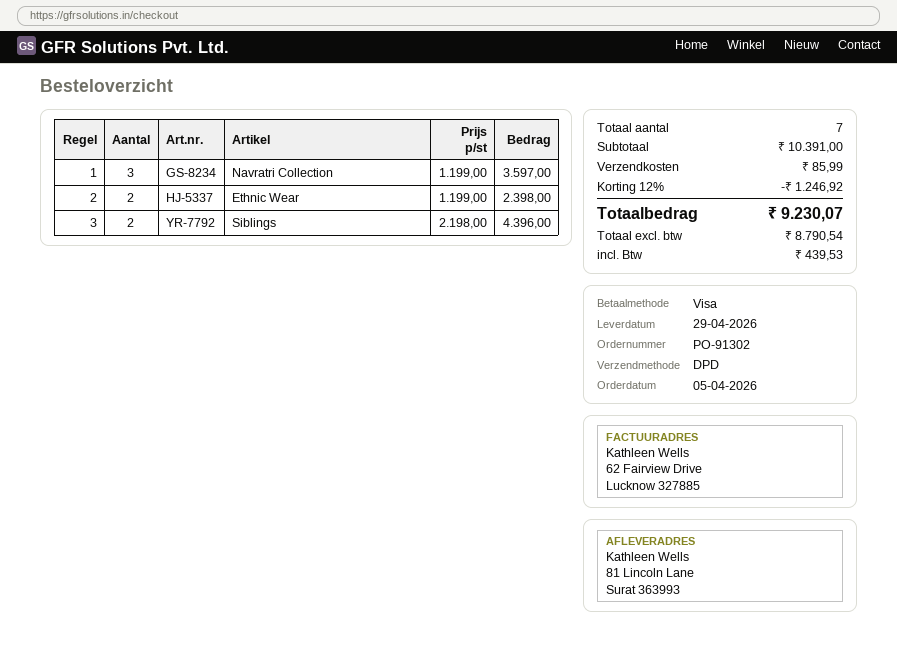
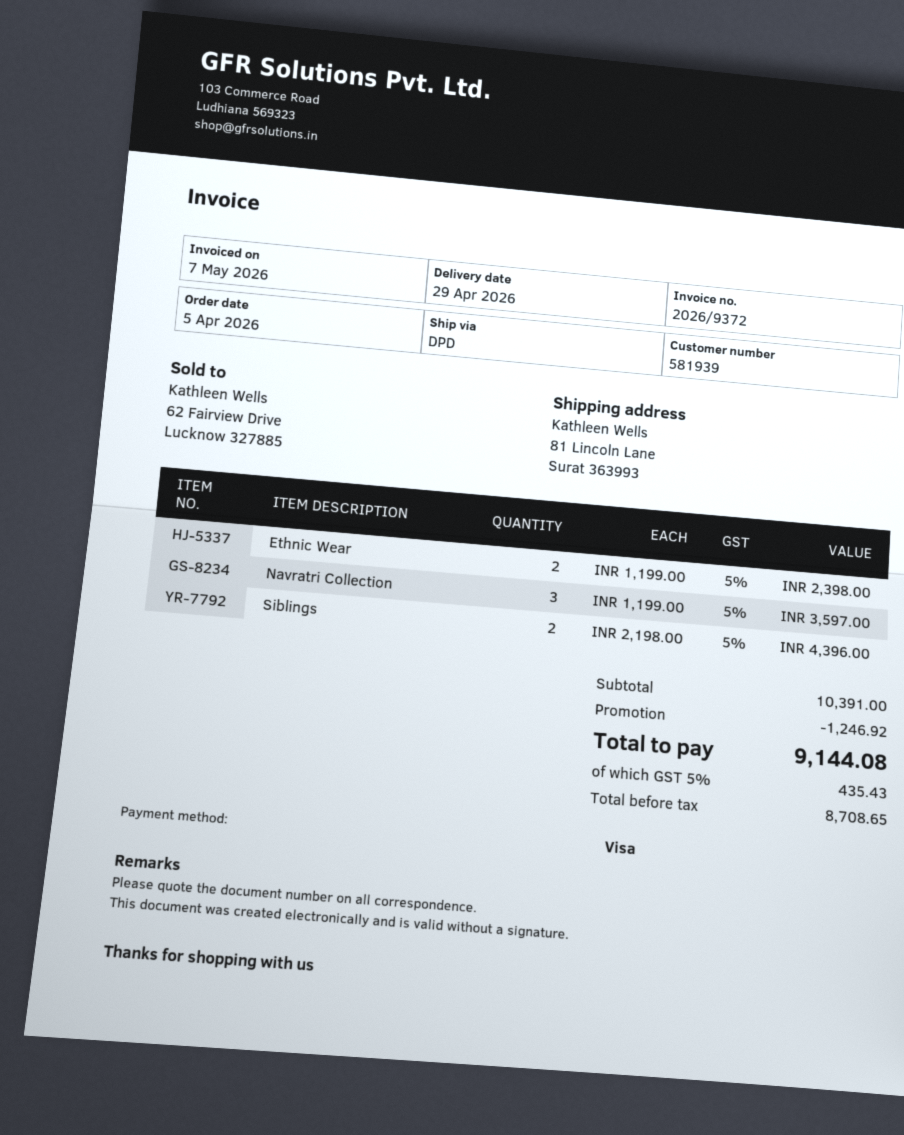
shipping: 85.99 -> none
net: 8790.54 -> 8708.65
tax: 439.53 -> 435.43
total: 9230.07 -> 9144.08

